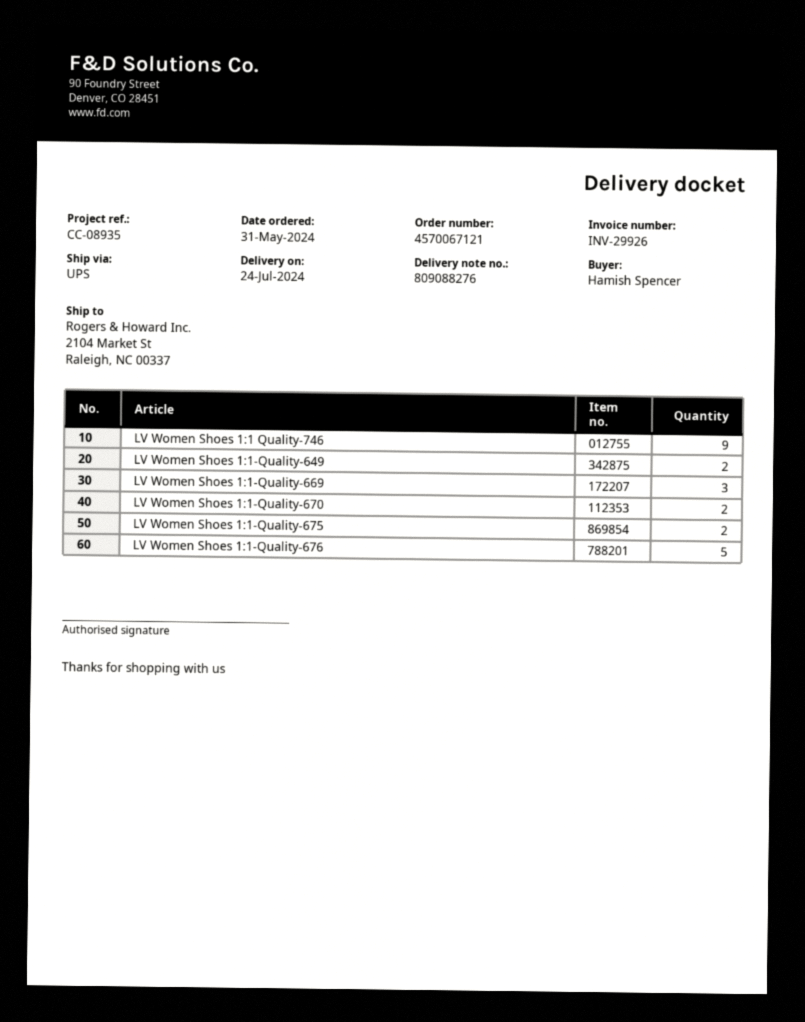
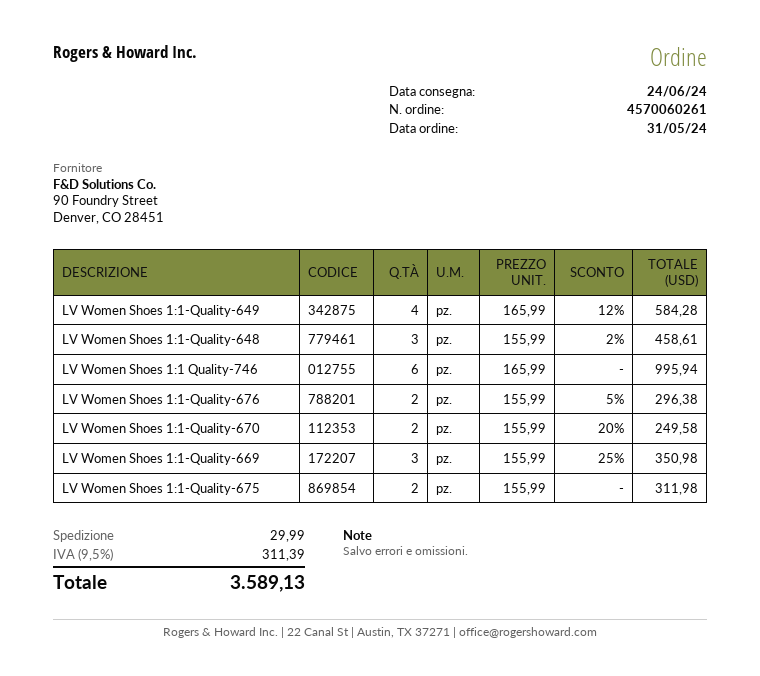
order number: 4570067121 -> 4570060261
delivery date: 2024-07-24 -> 2024-06-24
LV Women Shoes 1:1 Quality-746: 9 -> 6
LV Women Shoes 1:1-Quality-649: 2 -> 4
LV Women Shoes 1:1-Quality-676: 5 -> 2
LV Women Shoes 1:1-Quality-648: none -> 3

